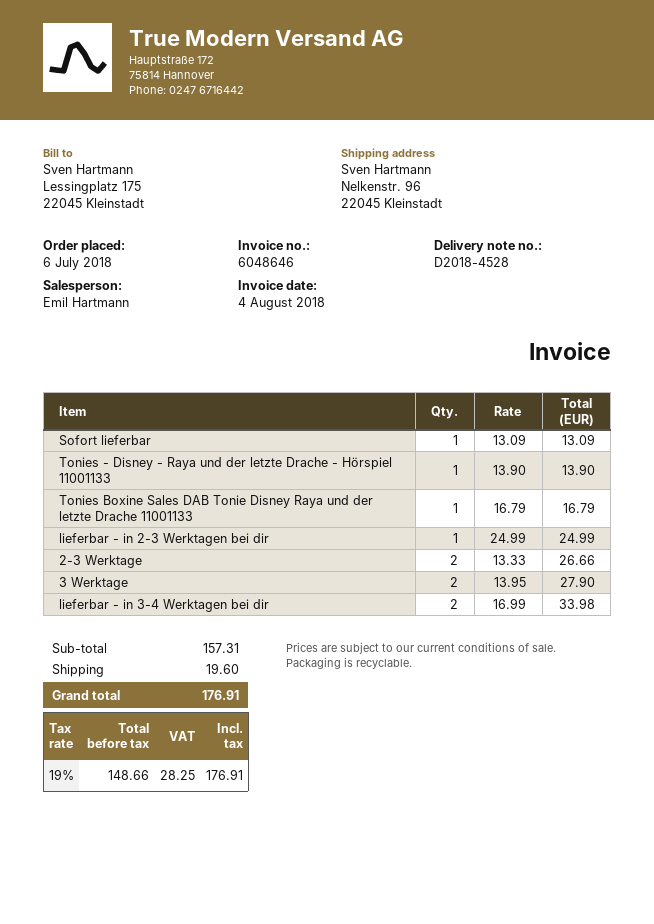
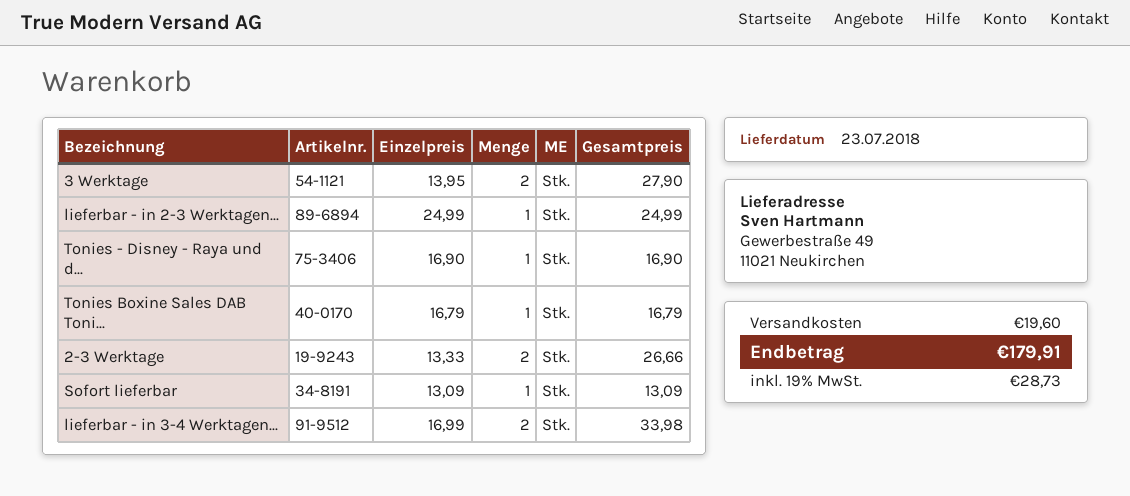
ship to: Nelkenstr. 96, 22045 Kleinstadt -> Gewerbestraße 49, 11021 Neukirchen
Tonies - Disney - Raya und der letzte Drache - Hörspiel 11001133: 1 x 13.90 = 13.90 -> 1 x 16.90 = 16.90
tax: 19% = 28.25 -> 19% = 28.73
total: 176.91 -> 179.91

